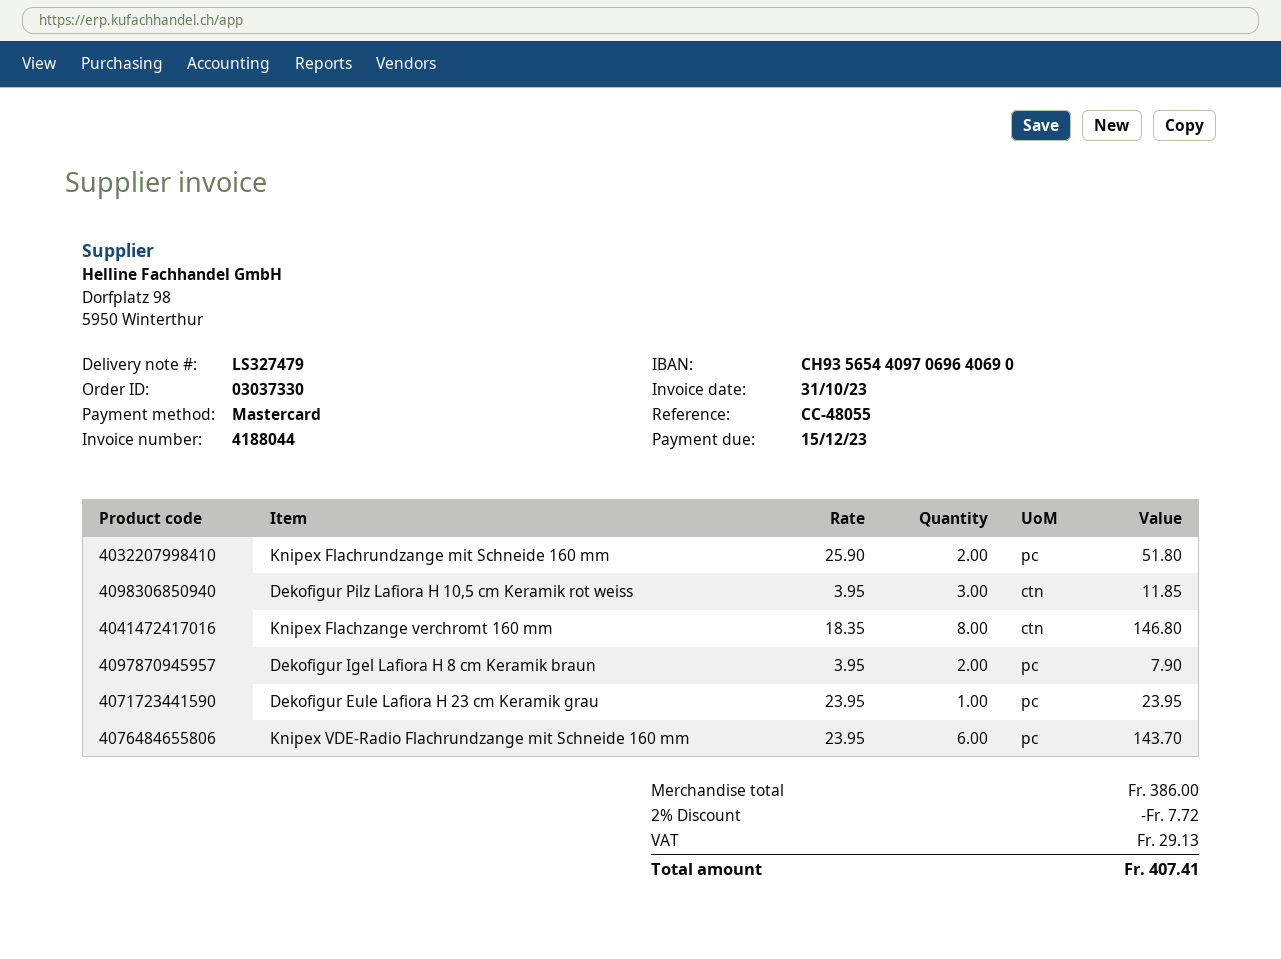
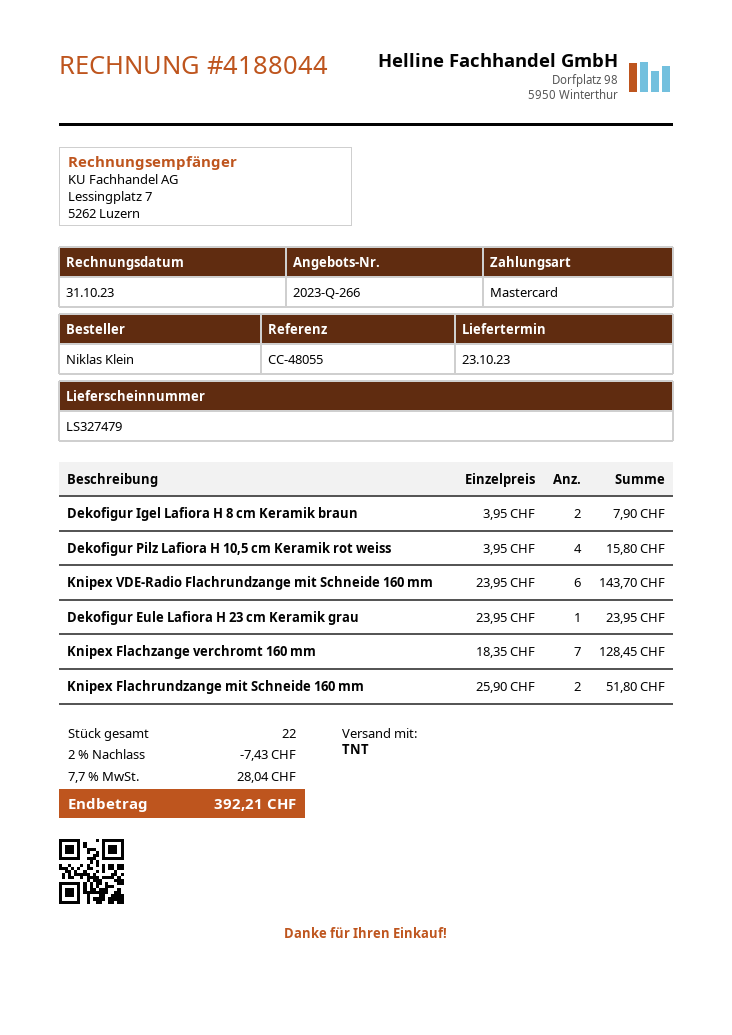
Dekofigur Pilz Lafiora H 10,5 cm Keramik rot weiss: 3 x 3.95 = 11.85 -> 4 x 3.95 = 15.80
Knipex Flachzange verchromt 160 mm: 8 x 18.35 = 146.80 -> 7 x 18.35 = 128.45
discount: 2% = 7.72 -> 2% = 7.43
tax: 29.13 -> 28.04
total: 407.41 -> 392.21

